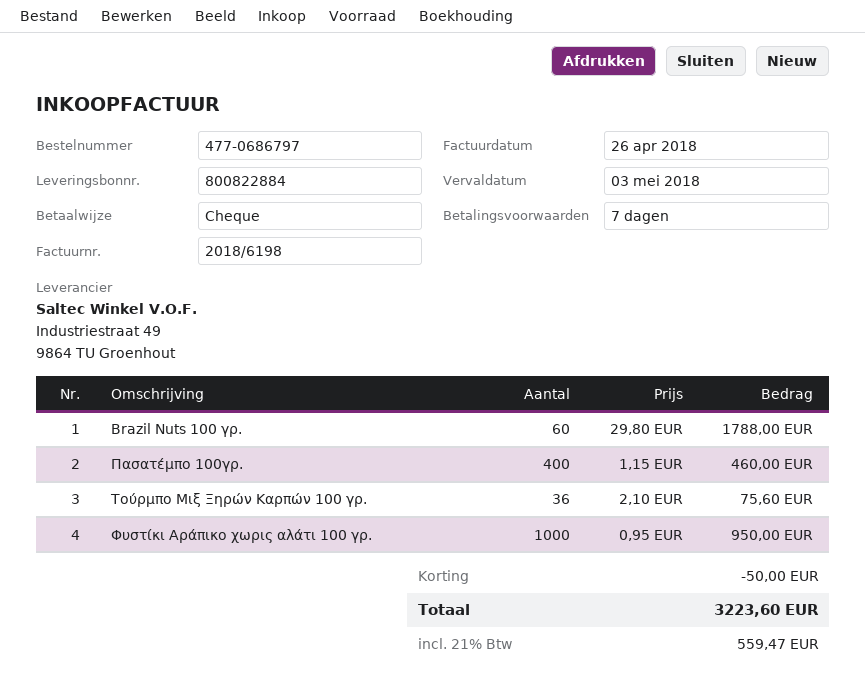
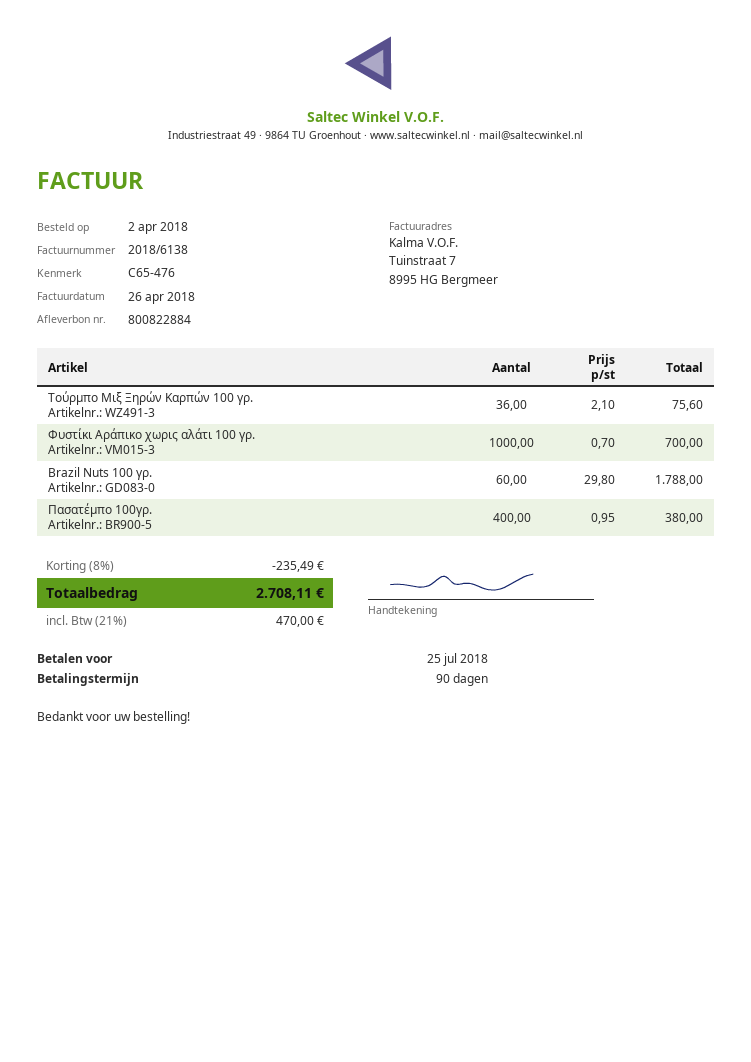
invoice number: 2018/6198 -> 2018/6138
payment terms: 7 days -> 90 days
due date: 2018-05-03 -> 2018-07-25
Πασατέμπο 100γρ.: 400 x 1.15 = 460.00 -> 400 x 0.95 = 380.00
Φυστίκι Αράπικο χωρις αλάτι 100 γρ.: 1000 x 0.95 = 950.00 -> 1000 x 0.70 = 700.00
discount: 50.00 -> 235.49
tax: 21% = 559.47 -> 21% = 470.00
total: 3223.60 -> 2708.11

